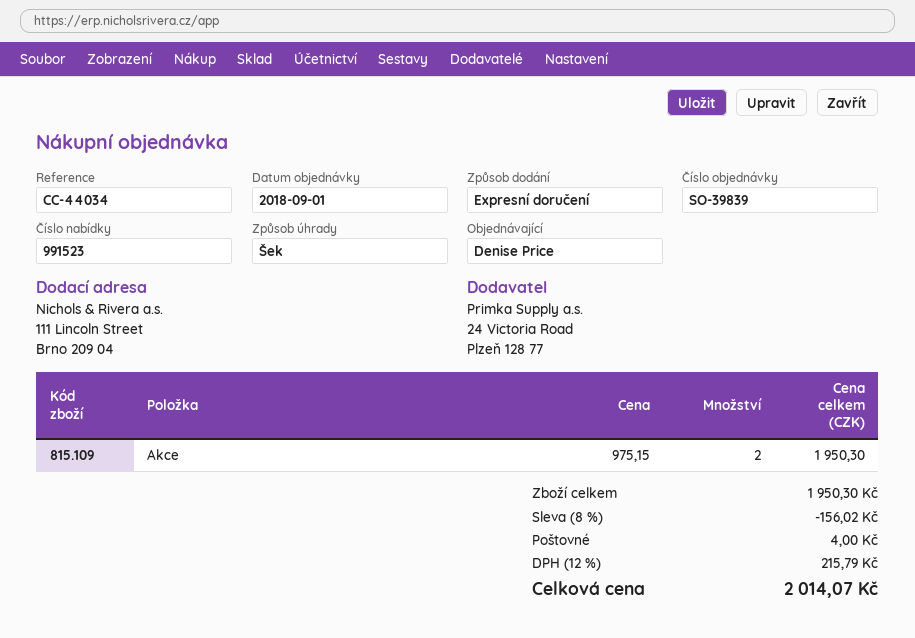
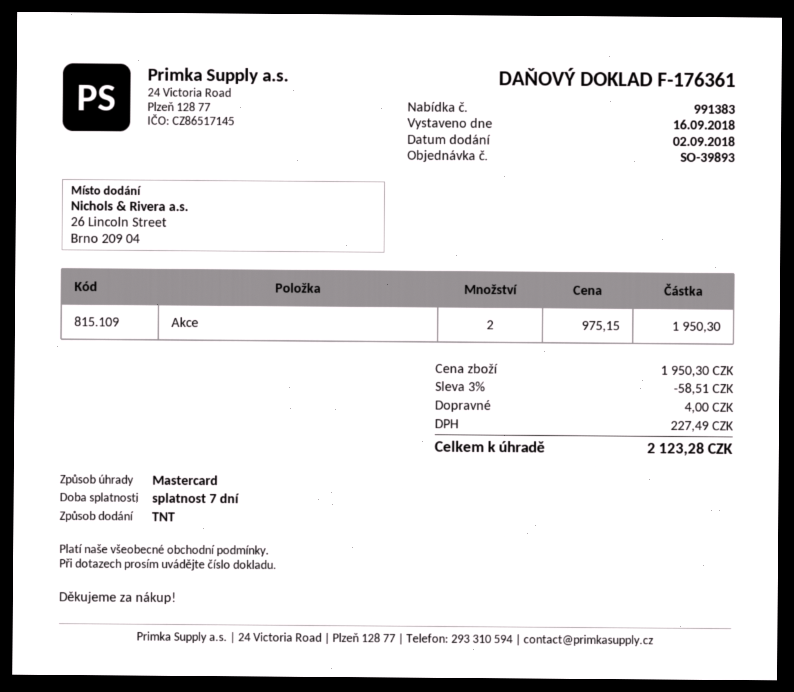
quote number: 991523 -> 991383
order number: SO-39839 -> SO-39893
payment method: cheque -> Mastercard
shipping method: express -> TNT
ship to: 111 Lincoln Street, Brno 209 04 -> 26 Lincoln Street, Brno 209 04
discount: 8% = 156.02 -> 3% = 58.51
tax: 215.79 -> 227.49
total: 2014.07 -> 2123.28

